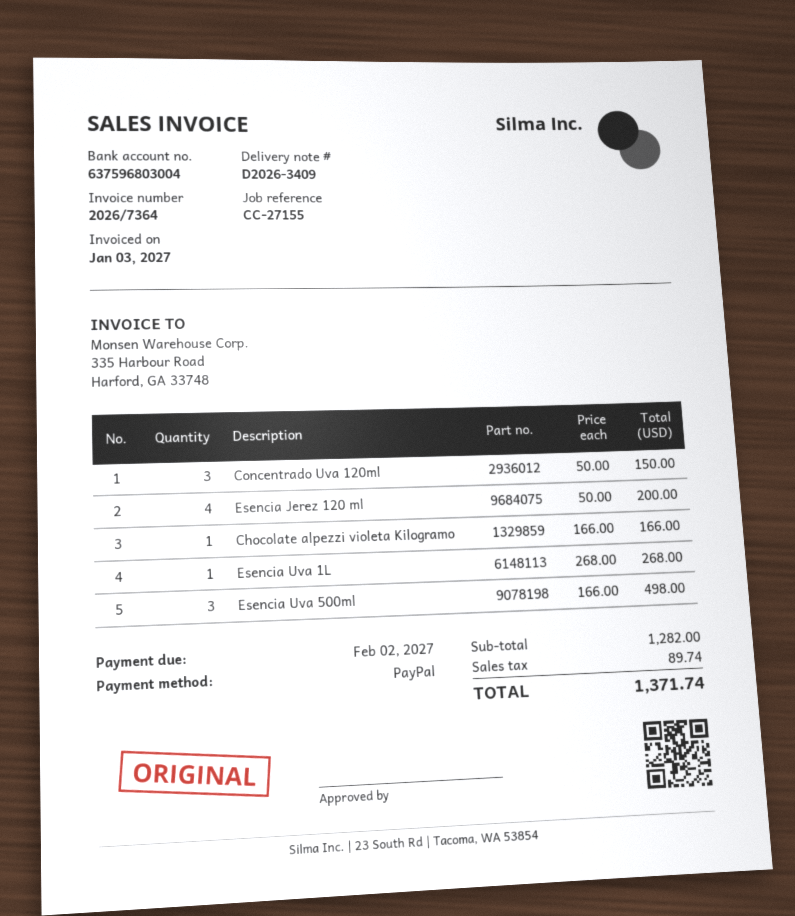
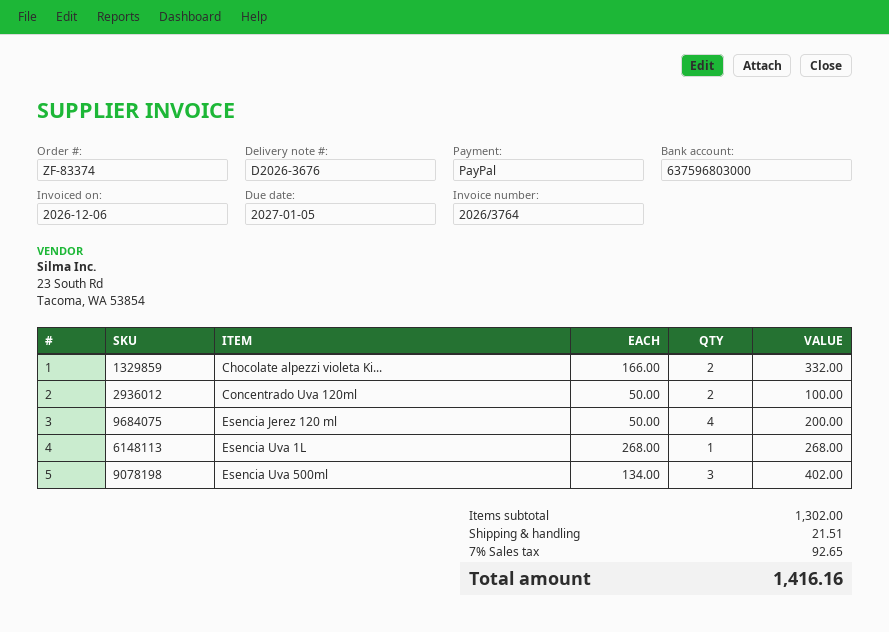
delivery note number: D2026-3409 -> D2026-3676
invoice number: 2026/7364 -> 2026/3764
invoice date: 2027-01-03 -> 2026-12-06
due date: 2027-02-02 -> 2027-01-05
bank account: 637596803004 -> 637596803000
Concentrado Uva 120ml: 3 x 50.00 = 150.00 -> 2 x 50.00 = 100.00
Chocolate alpezzi violeta Kilogramo: 1 x 166.00 = 166.00 -> 2 x 166.00 = 332.00
Esencia Uva 500ml: 3 x 166.00 = 498.00 -> 3 x 134.00 = 402.00
subtotal: 1282.00 -> 1302.00
shipping: none -> 21.51
tax: 89.74 -> 92.65
total: 1371.74 -> 1416.16

